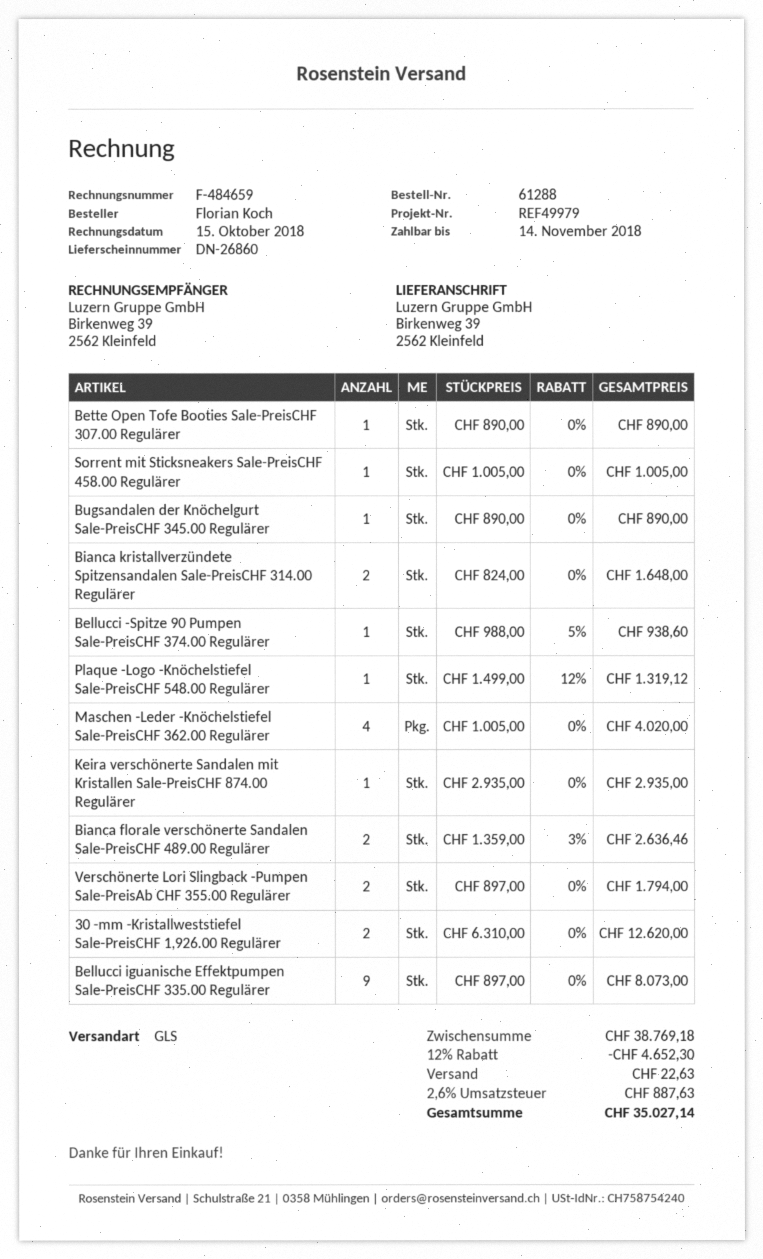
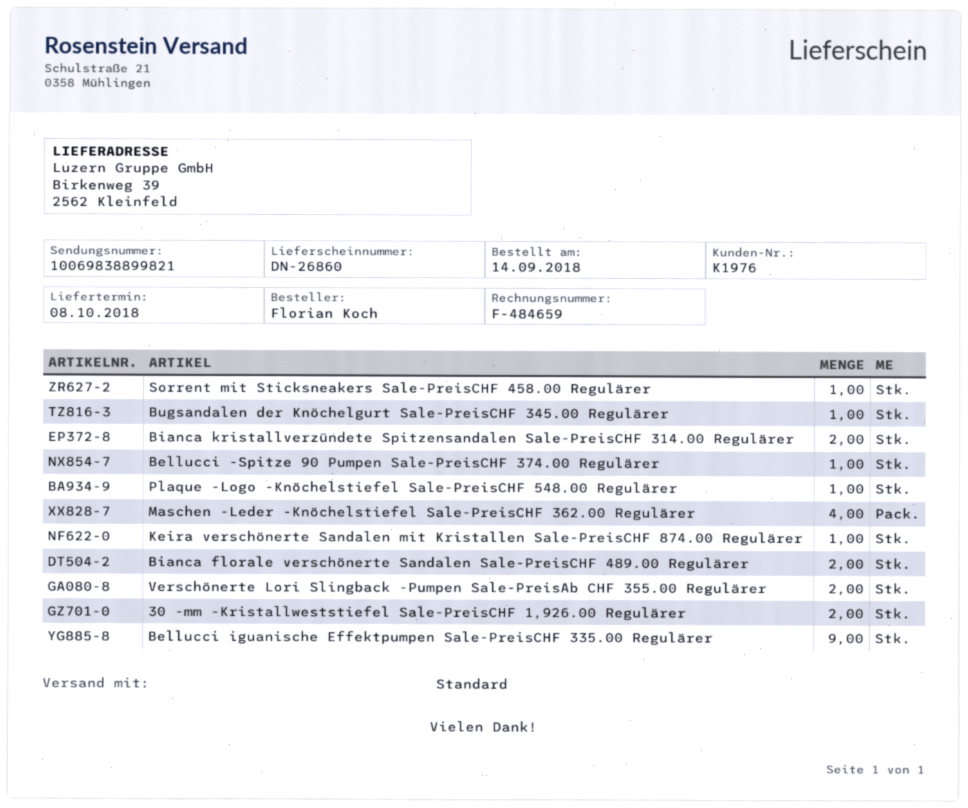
shipping method: GLS -> standard
Bette Open Tofe Booties Sale-PreisCHF 307.00 Regulärer: 1 -> none

